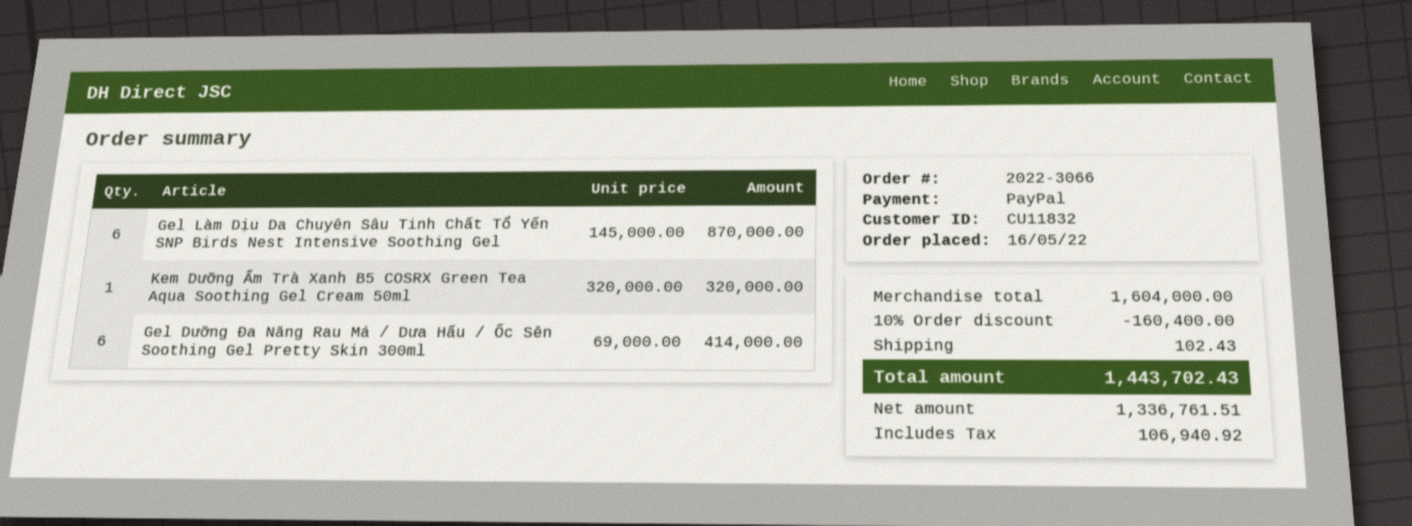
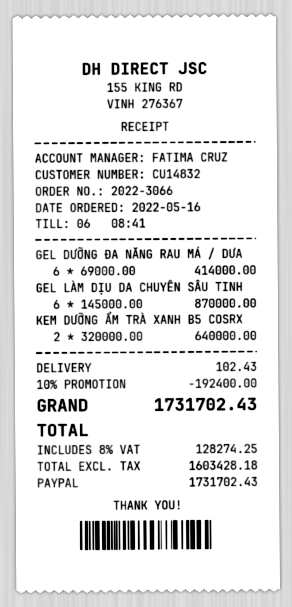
customer number: CU11832 -> CU14832
Kem Dưỡng Ẩm Trà Xanh B5 COSRX Green Tea Aqua Soothing Gel Cream 50ml: 1 x 320000.00 = 320000.00 -> 2 x 320000.00 = 640000.00
discount: 10% = 160400.00 -> 10% = 192400.00
net: 1336761.51 -> 1603428.18
tax: 106940.92 -> 128274.25
total: 1443702.43 -> 1731702.43

